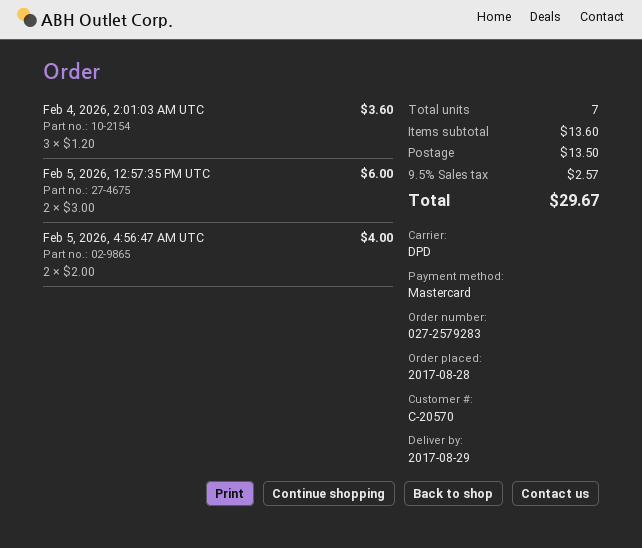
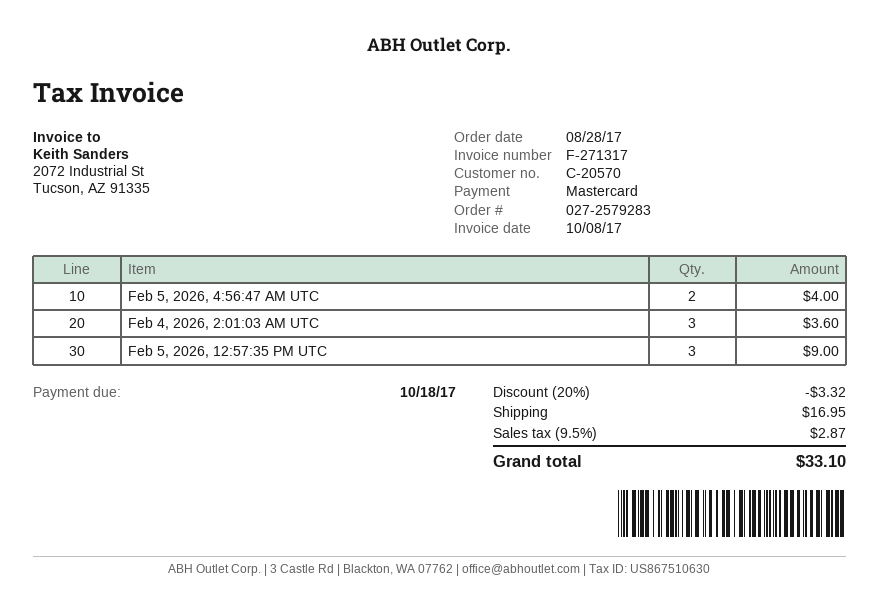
Feb 5, 2026, 12:57:35 PM UTC: 2 for 6.00 -> 3 for 9.00
discount: none -> 20% = 3.32
shipping: 13.50 -> 16.95
tax: 9.5% = 2.57 -> 9.5% = 2.87
total: 29.67 -> 33.10

